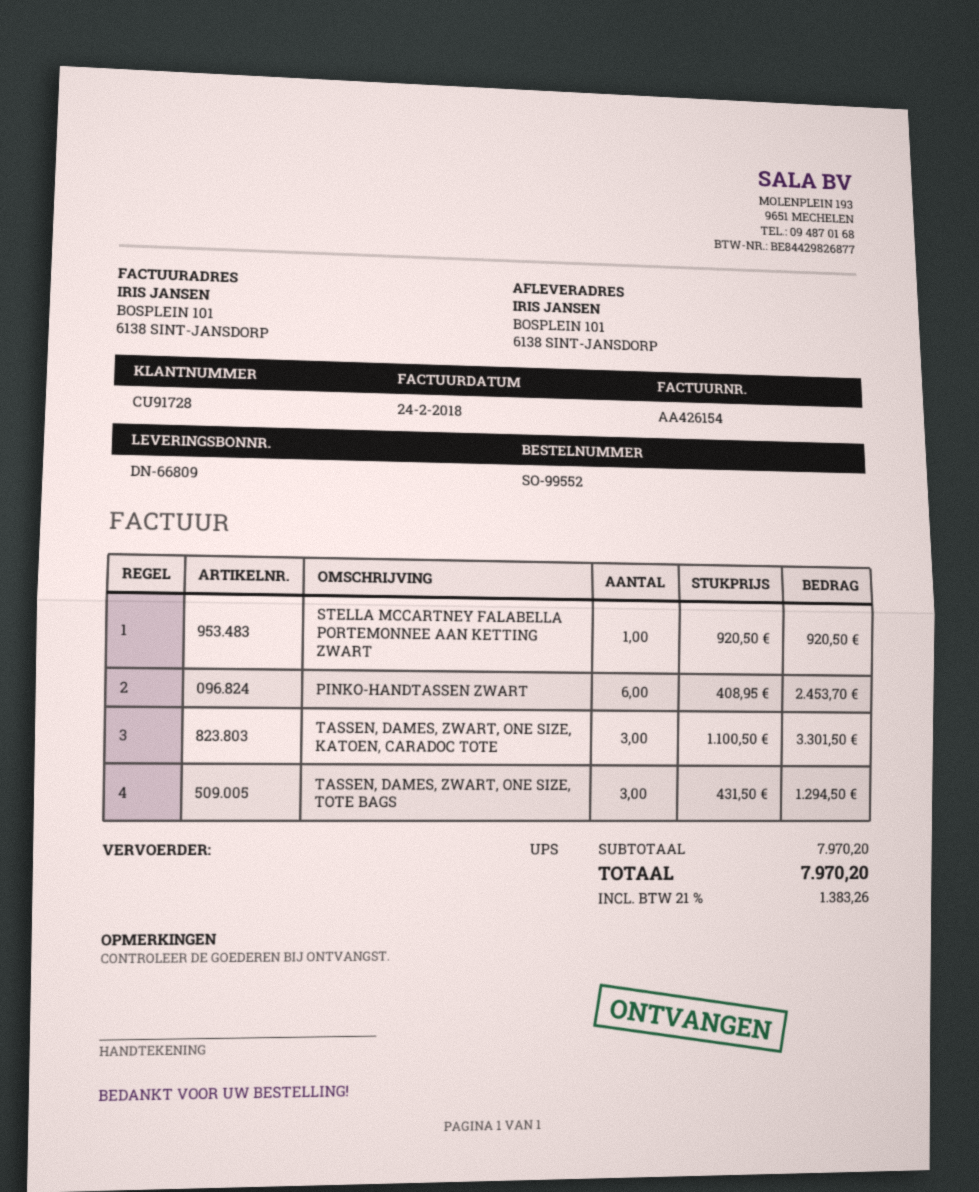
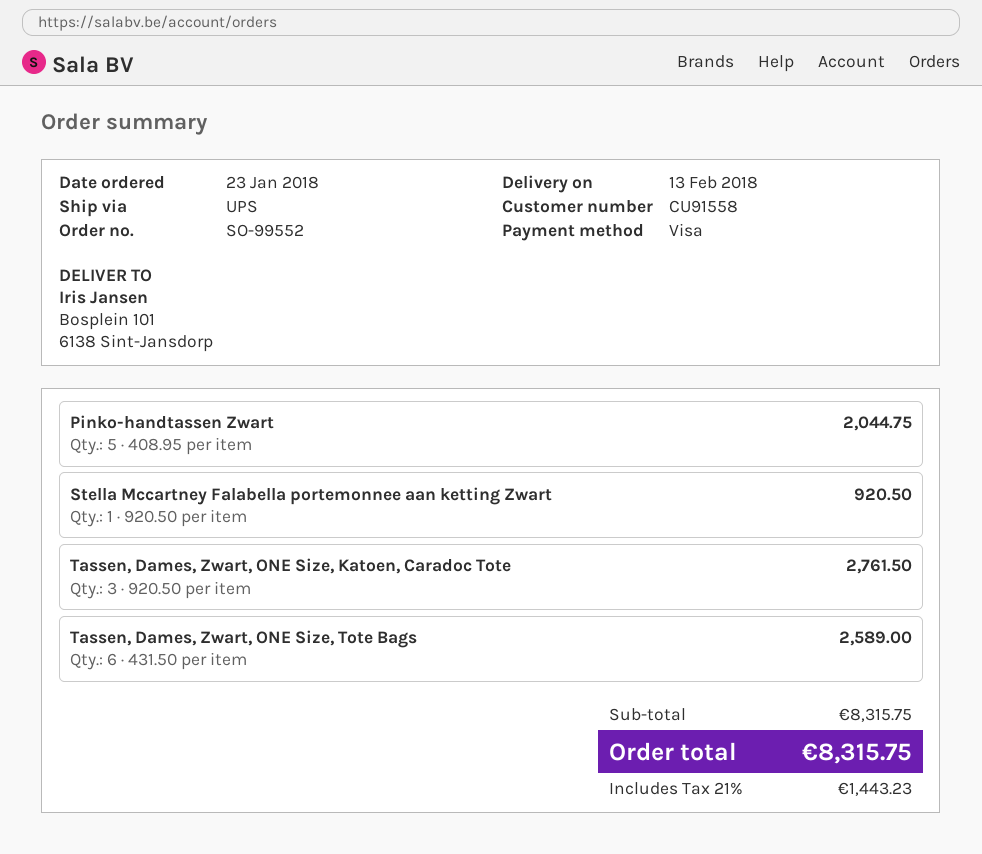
customer number: CU91728 -> CU91558
PINKO-HANDTASSEN ZWART: 6 x 408.95 = 2453.70 -> 5 x 408.95 = 2044.75
TASSEN, DAMES, ZWART, ONE SIZE, KATOEN, CARADOC TOTE: 3 x 1100.50 = 3301.50 -> 3 x 920.50 = 2761.50
TASSEN, DAMES, ZWART, ONE SIZE, TOTE BAGS: 3 x 431.50 = 1294.50 -> 6 x 431.50 = 2589.00
subtotal: 7970.20 -> 8315.75
tax: 21% = 1383.26 -> 21% = 1443.23
total: 7970.20 -> 8315.75

